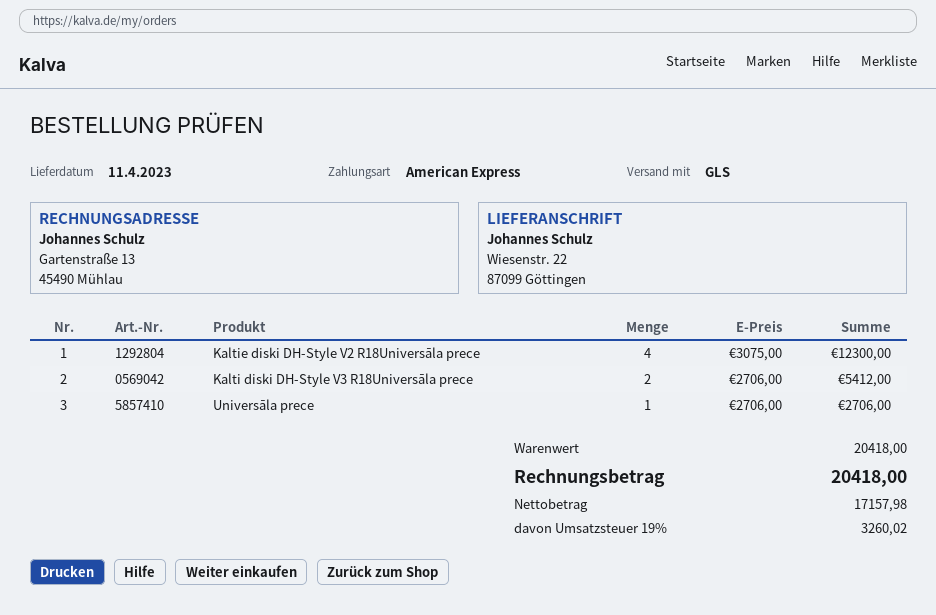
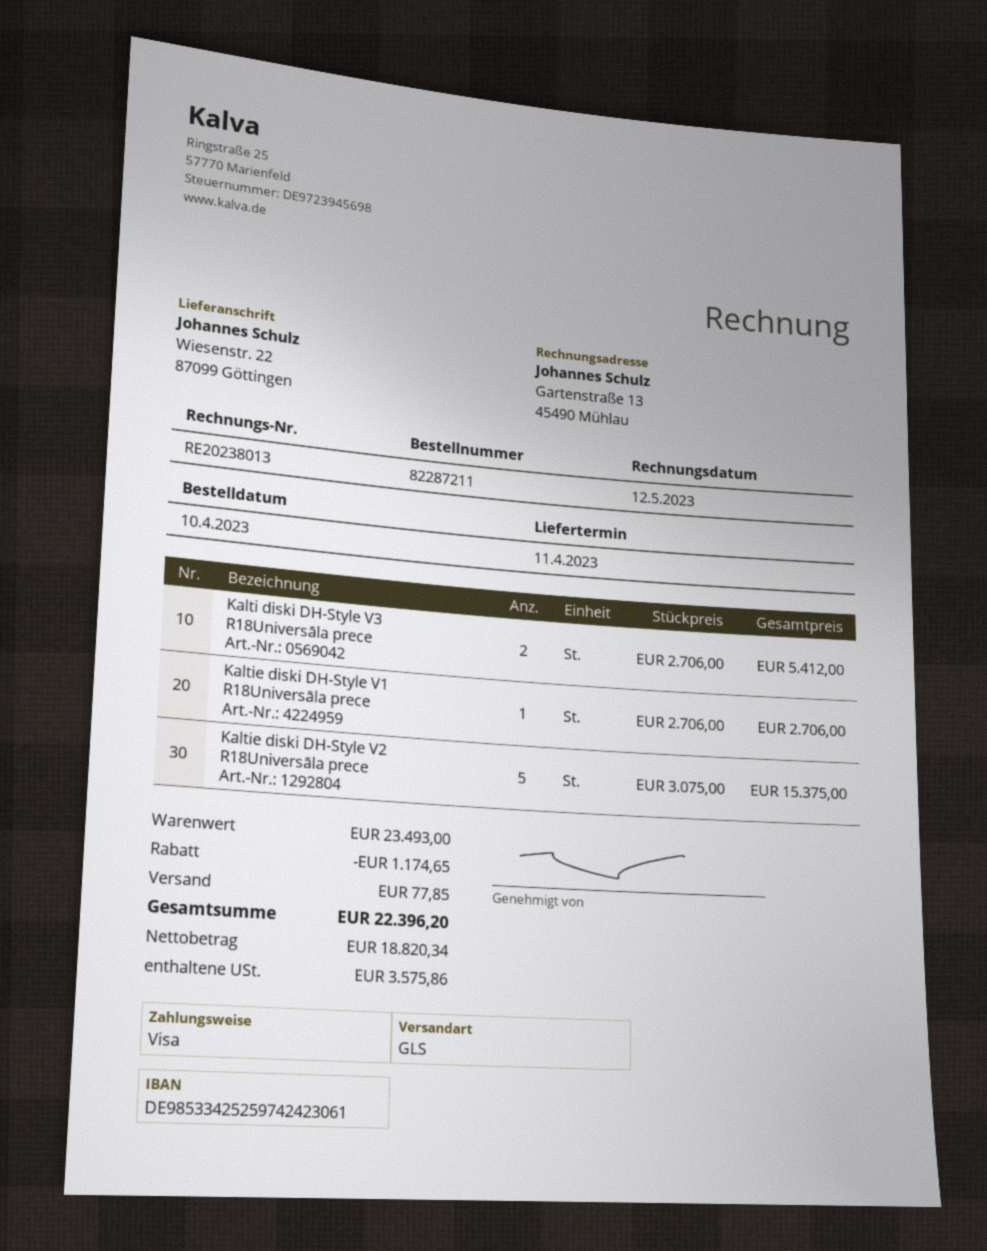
payment method: American Express -> Visa
Kaltie diski DH-Style V2 R18Universāla prece: 4 x 3075.00 = 12300.00 -> 5 x 3075.00 = 15375.00
Universāla prece: 1 x 2706.00 = 2706.00 -> none
Kaltie diski DH-Style V1 R18Universāla prece: none -> 1 x 2706.00 = 2706.00
subtotal: 20418.00 -> 23493.00
discount: none -> 1174.65
shipping: none -> 77.85
net: 17157.98 -> 18820.34
tax: 3260.02 -> 3575.86
total: 20418.00 -> 22396.20

